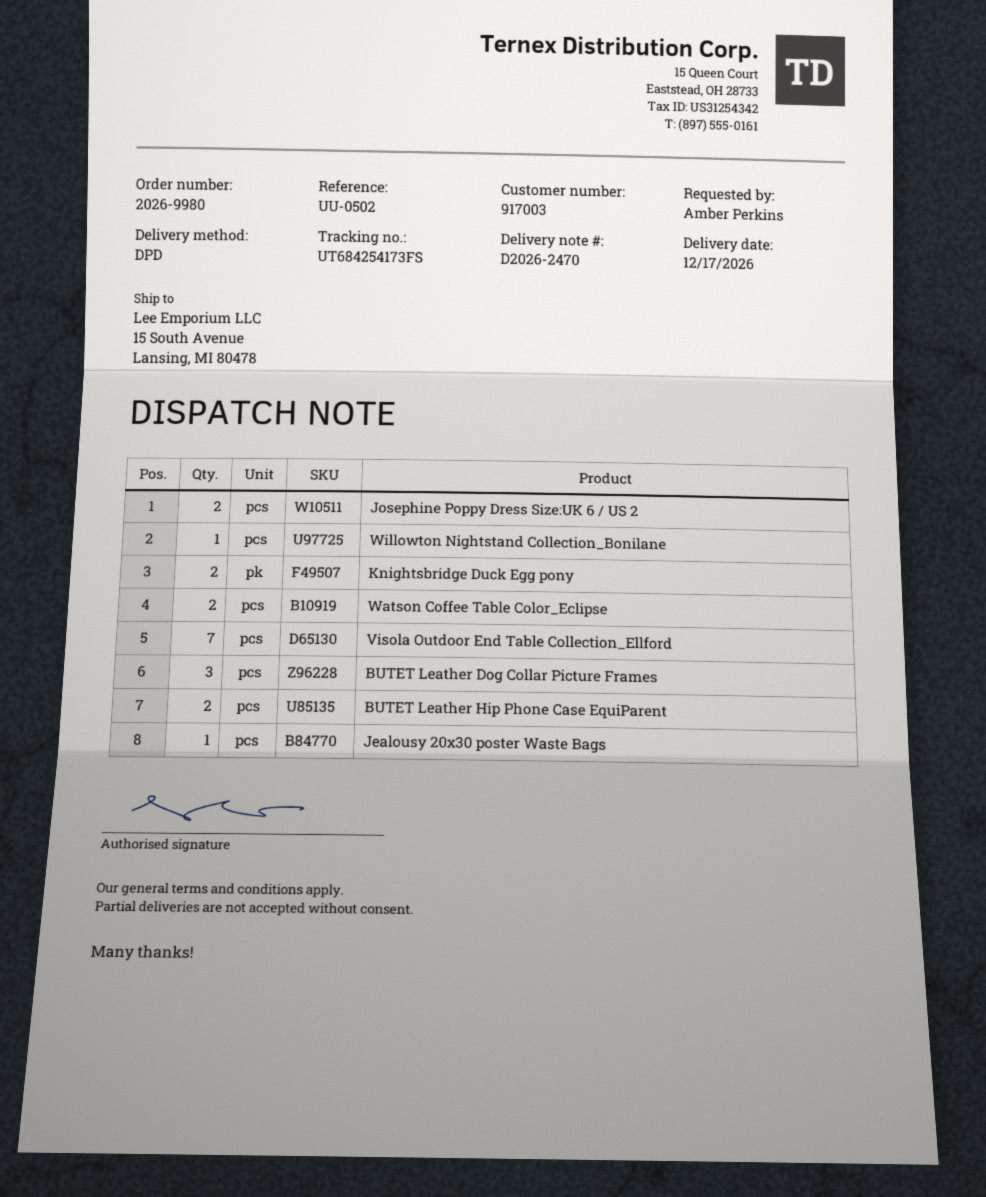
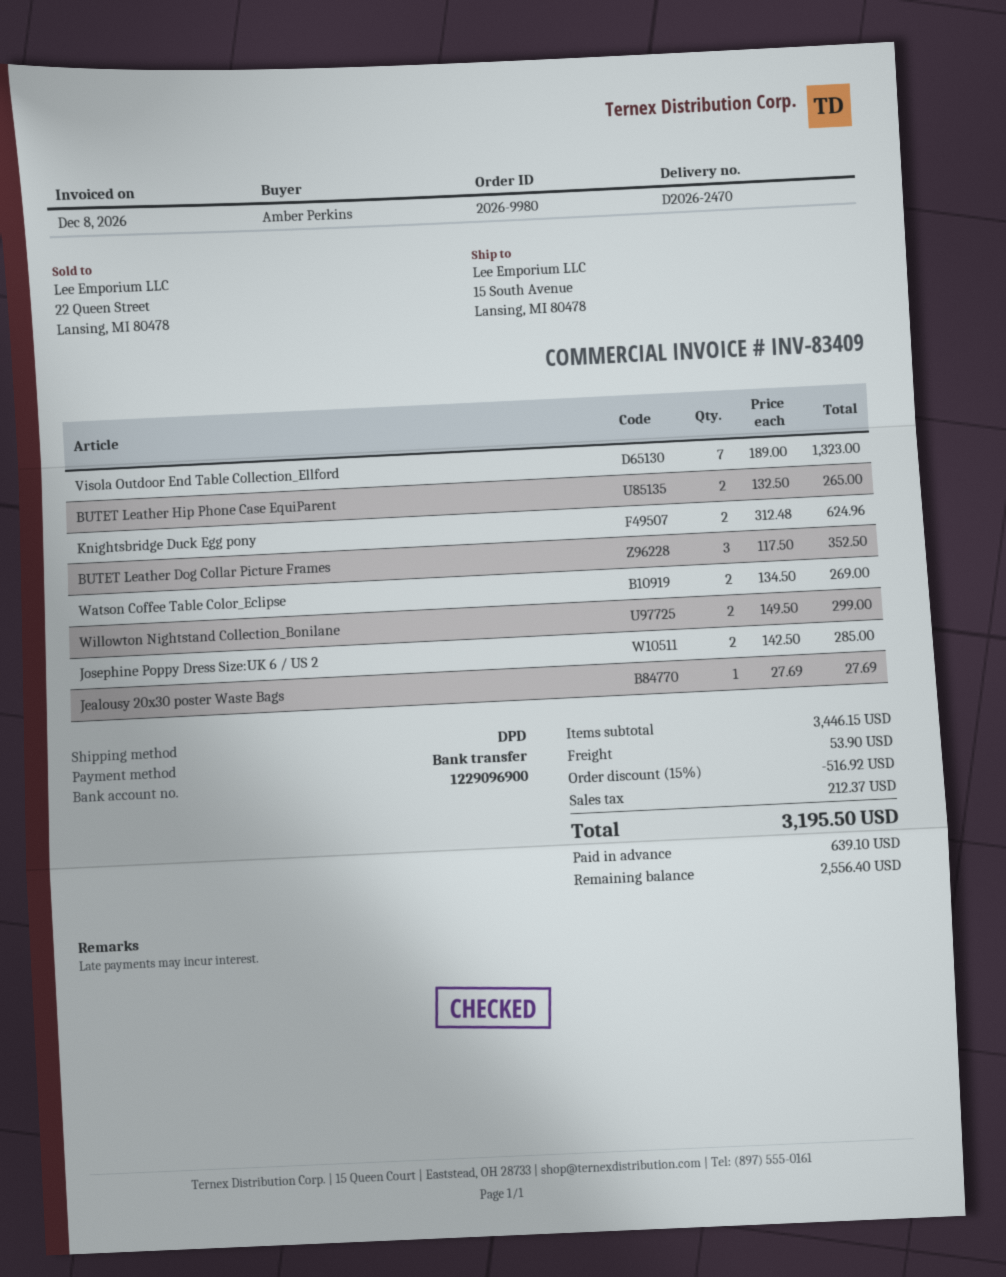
Willowton Nightstand Collection_Bonilane: 1 -> 2

